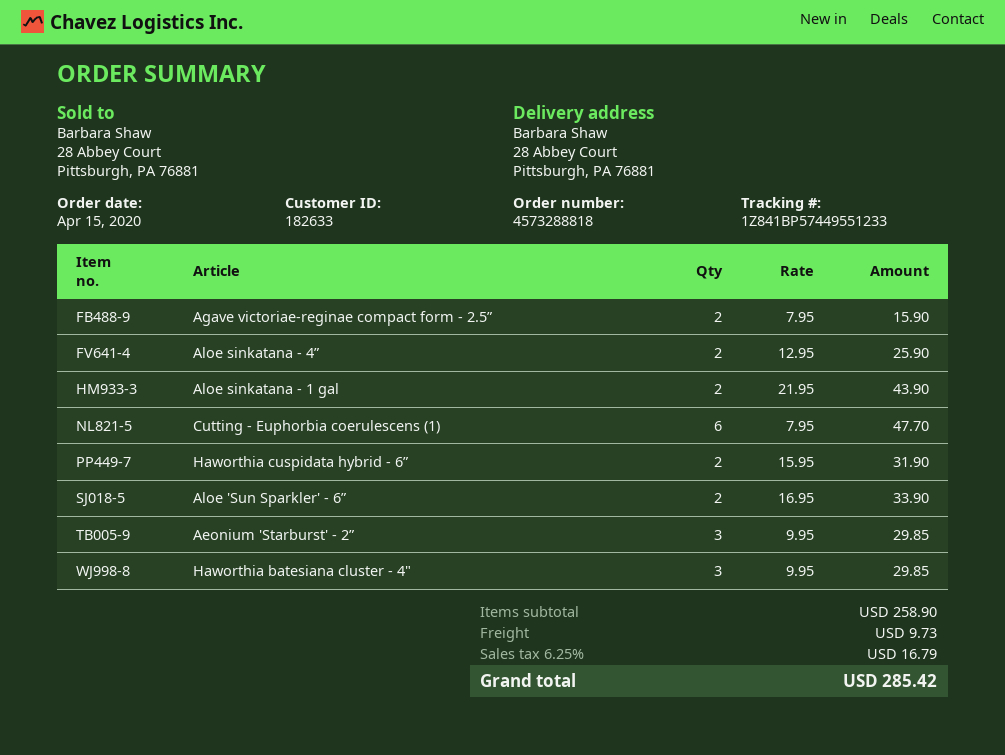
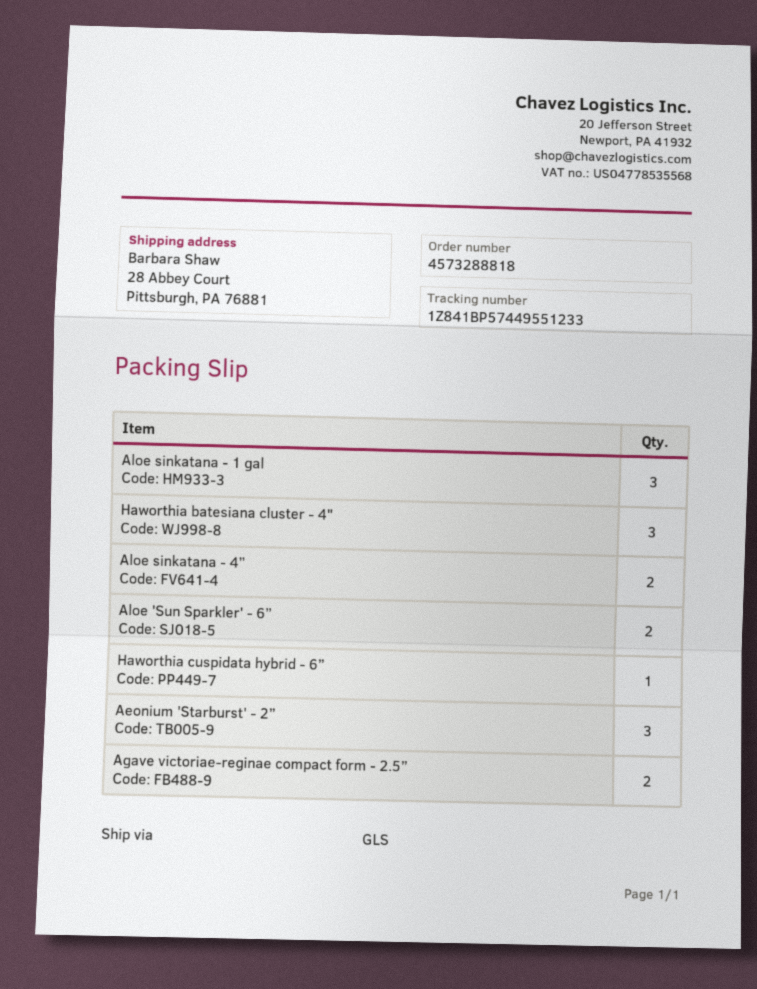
Aloe sinkatana - 1 gal: 2 -> 3
Cutting - Euphorbia coerulescens (1): 6 -> none
Haworthia cuspidata hybrid - 6”: 2 -> 1

